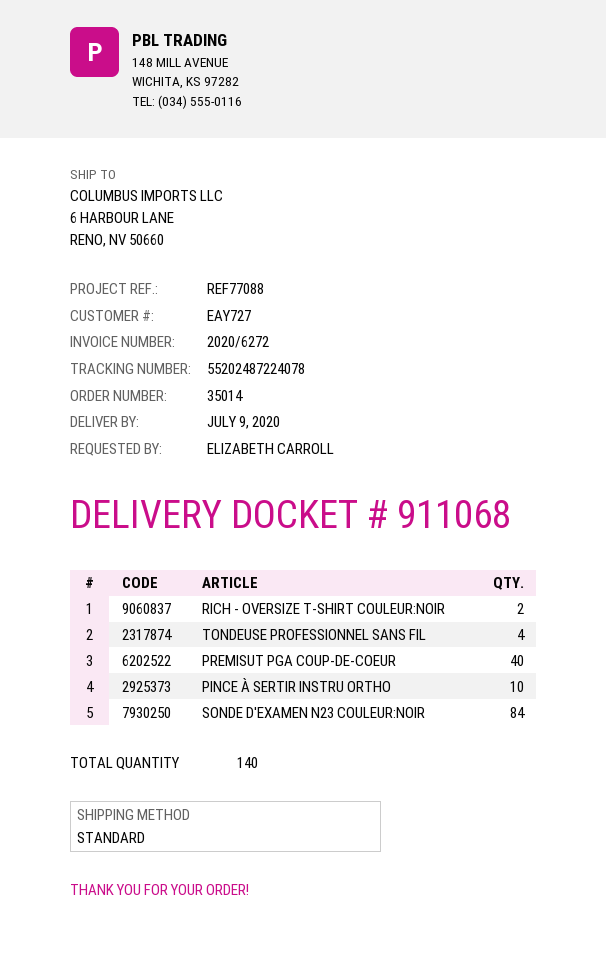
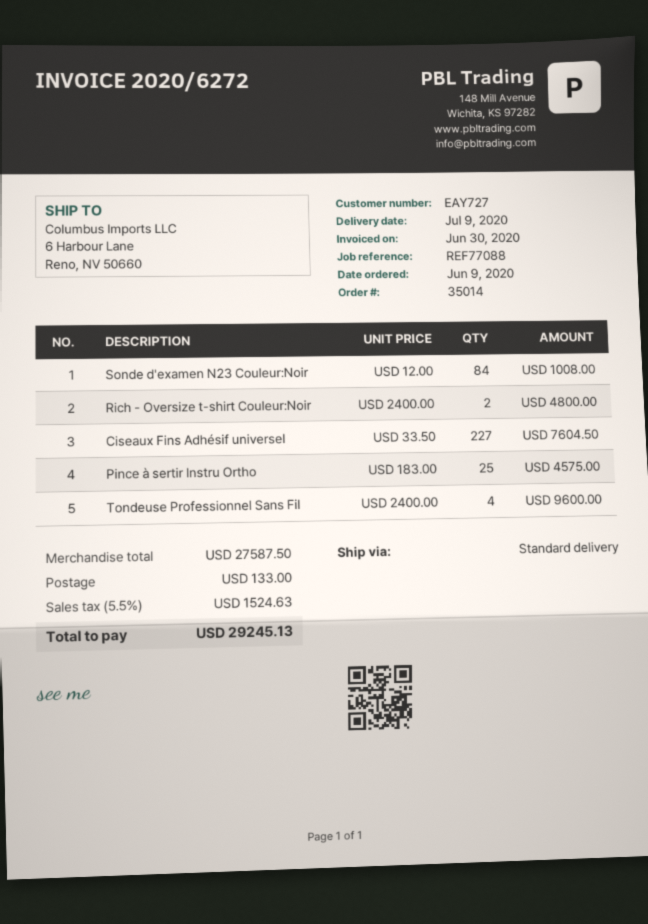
PREMISUT PGA COUP-DE-COEUR: 40 -> none
PINCE À SERTIR INSTRU ORTHO: 10 -> 25
Ciseaux Fins Adhésif universel: none -> 227

